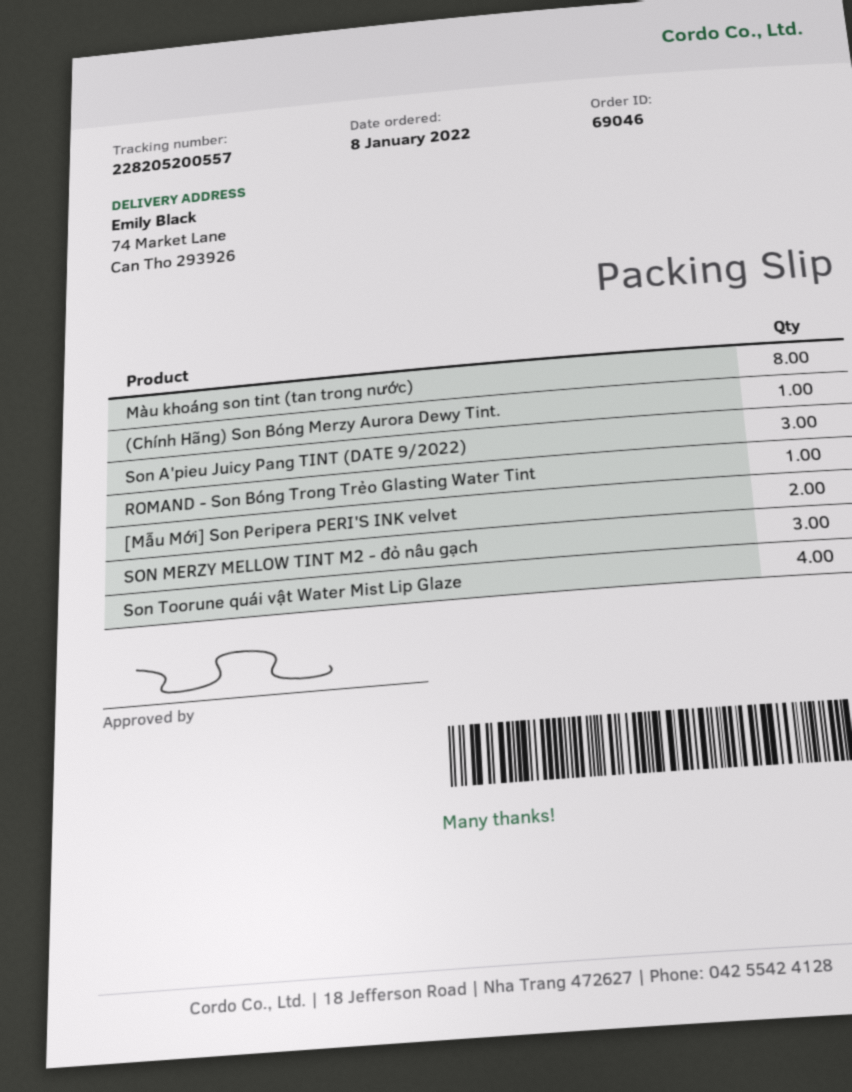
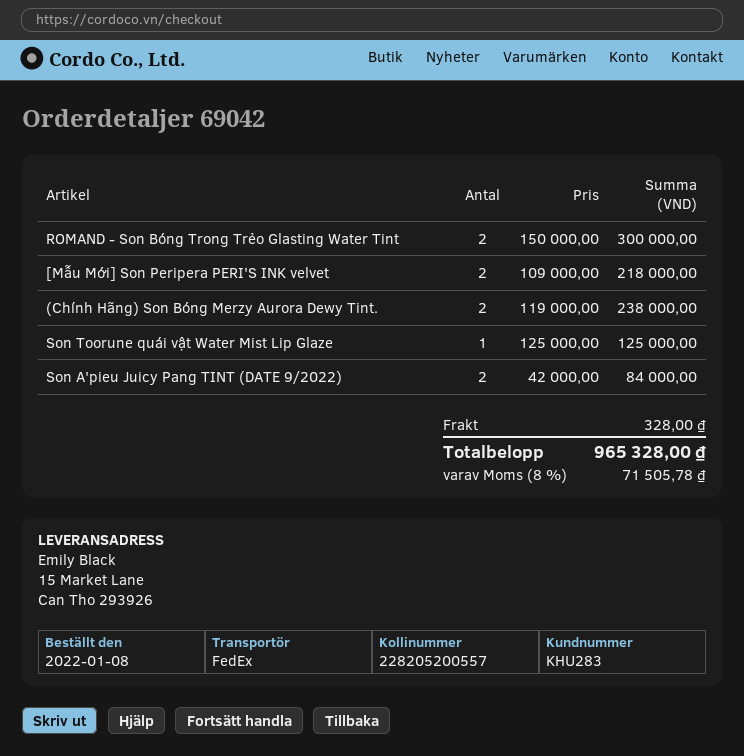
order number: 69046 -> 69042
ship to: 74 Market Lane, Can Tho 293926 -> 15 Market Lane, Can Tho 293926
Màu khoáng son tint (tan trong nước): 8 -> none
(Chính Hãng) Son Bóng Merzy Aurora Dewy Tint.: 1 -> 2
Son A'pieu Juicy Pang TINT (DATE 9/2022): 3 -> 2
ROMAND - Son Bóng Trong Trẻo Glasting Water Tint: 1 -> 2
SON MERZY MELLOW TINT M2 - đỏ nâu gạch: 3 -> none
Son Toorune quái vật Water Mist Lip Glaze: 4 -> 1

